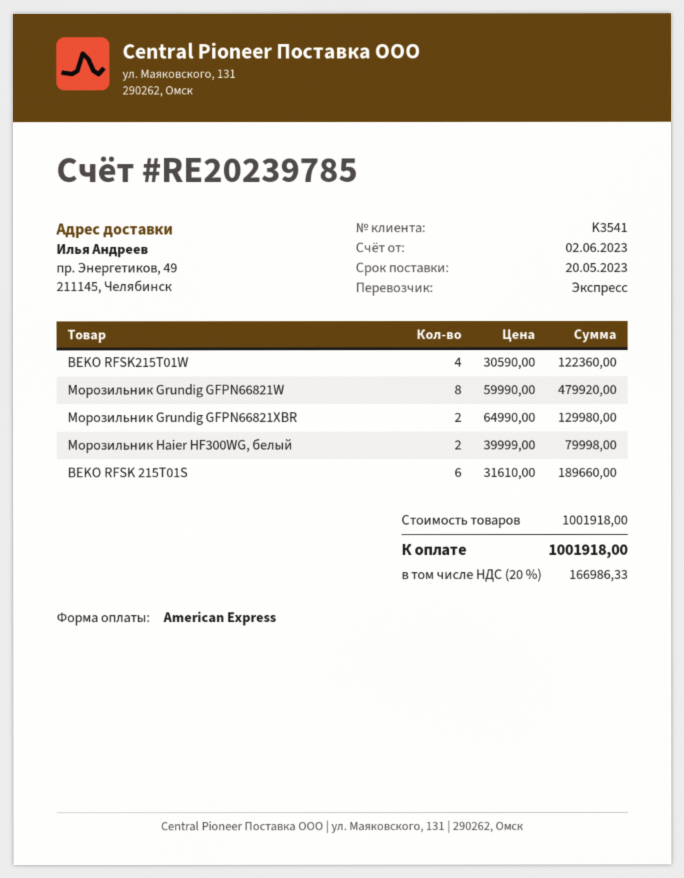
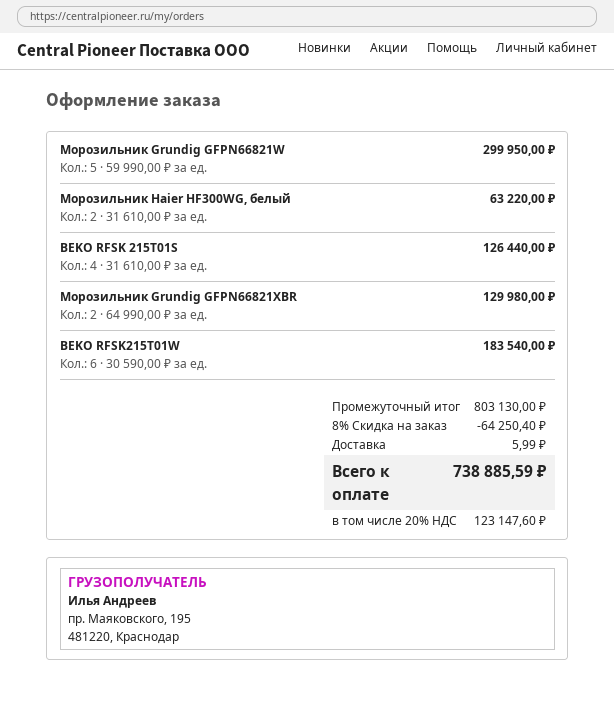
ship to: пр. Энергетиков, 49, 211145, Челябинск -> пр. Маяковского, 195, 481220, Краснодар
BEKO RFSK215T01W: 4 x 30590.00 = 122360.00 -> 6 x 30590.00 = 183540.00
Морозильник Grundig GFPN66821W: 8 x 59990.00 = 479920.00 -> 5 x 59990.00 = 299950.00
Морозильник Haier HF300WG, белый: 2 x 39999.00 = 79998.00 -> 2 x 31610.00 = 63220.00
BEKO RFSK 215T01S: 6 x 31610.00 = 189660.00 -> 4 x 31610.00 = 126440.00
subtotal: 1001918.00 -> 803130.00
discount: none -> 8% = 64250.40
shipping: none -> 5.99
tax: 20% = 166986.33 -> 20% = 123147.60
total: 1001918.00 -> 738885.59

